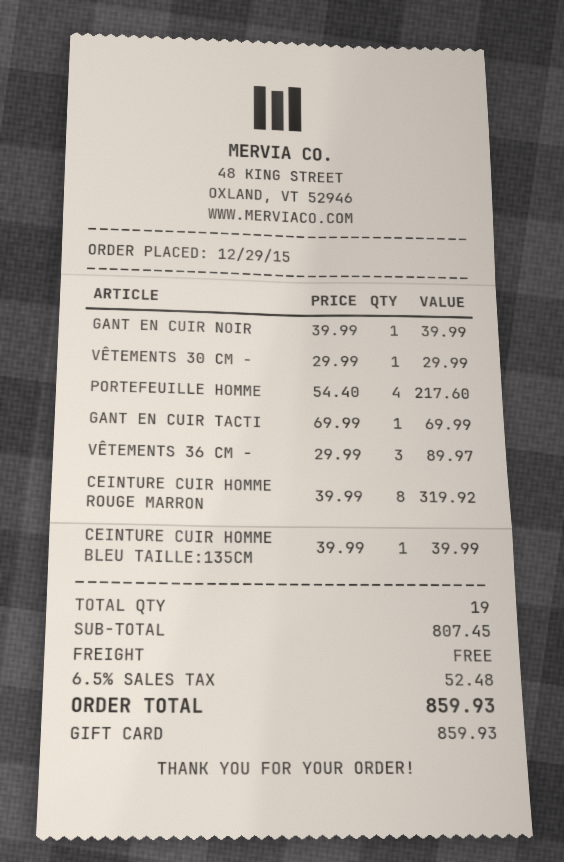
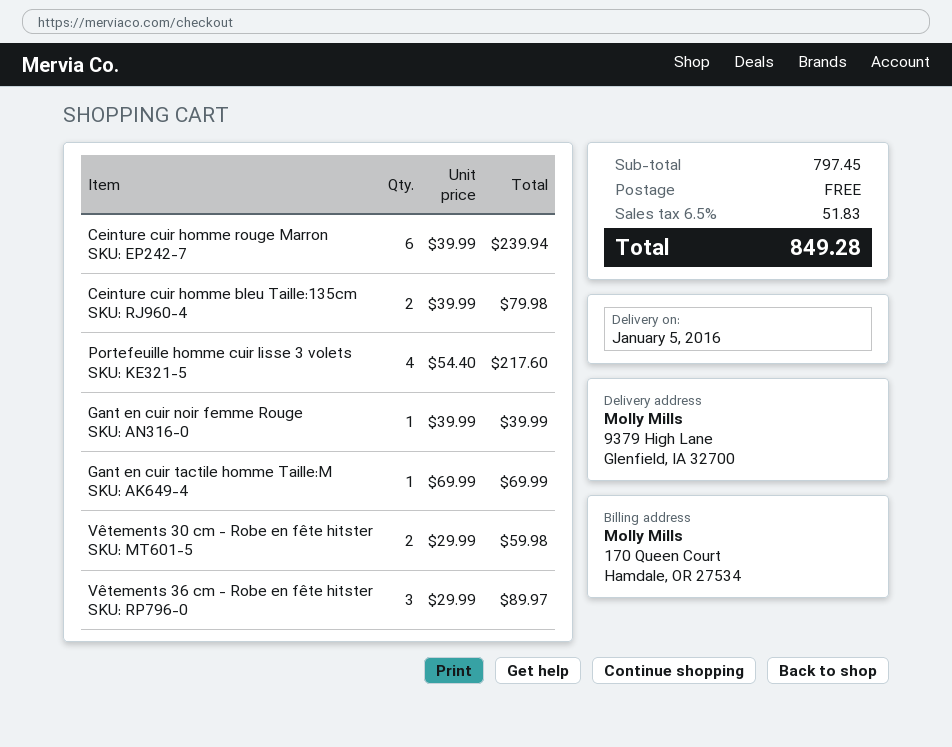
VÊTEMENTS 30 CM -: 1 x 29.99 = 29.99 -> 2 x 29.99 = 59.98
CEINTURE CUIR HOMME ROUGE MARRON: 8 x 39.99 = 319.92 -> 6 x 39.99 = 239.94
CEINTURE CUIR HOMME BLEU TAILLE:135CM: 1 x 39.99 = 39.99 -> 2 x 39.99 = 79.98
subtotal: 807.45 -> 797.45
tax: 6.5% = 52.48 -> 6.5% = 51.83
total: 859.93 -> 849.28

